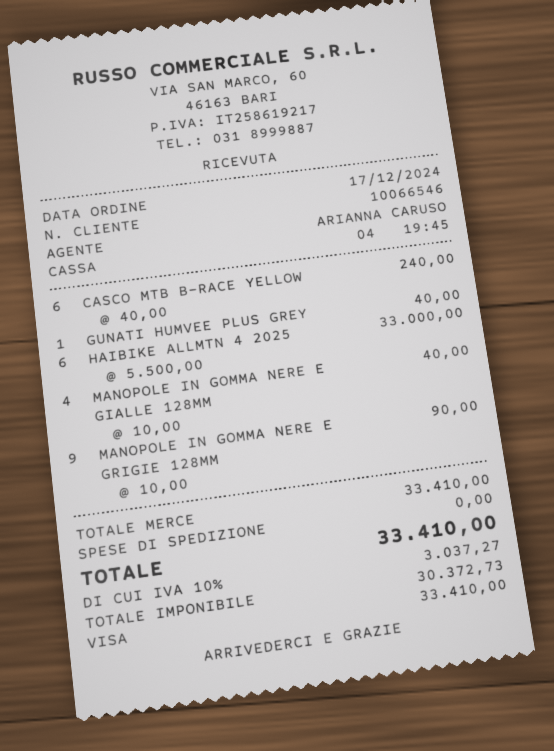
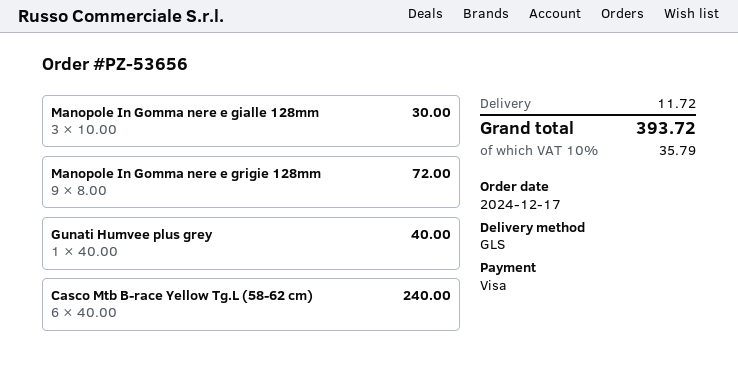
HAIBIKE ALLMTN 4 2025: 6 x 5500.00 = 33000.00 -> none
MANOPOLE IN GOMMA NERE E GIALLE 128MM: 4 x 10.00 = 40.00 -> 3 x 10.00 = 30.00
MANOPOLE IN GOMMA NERE E GRIGIE 128MM: 9 x 10.00 = 90.00 -> 9 x 8.00 = 72.00
shipping: 0.00 -> 11.72
tax: 10% = 3037.27 -> 10% = 35.79
total: 33410.00 -> 393.72

